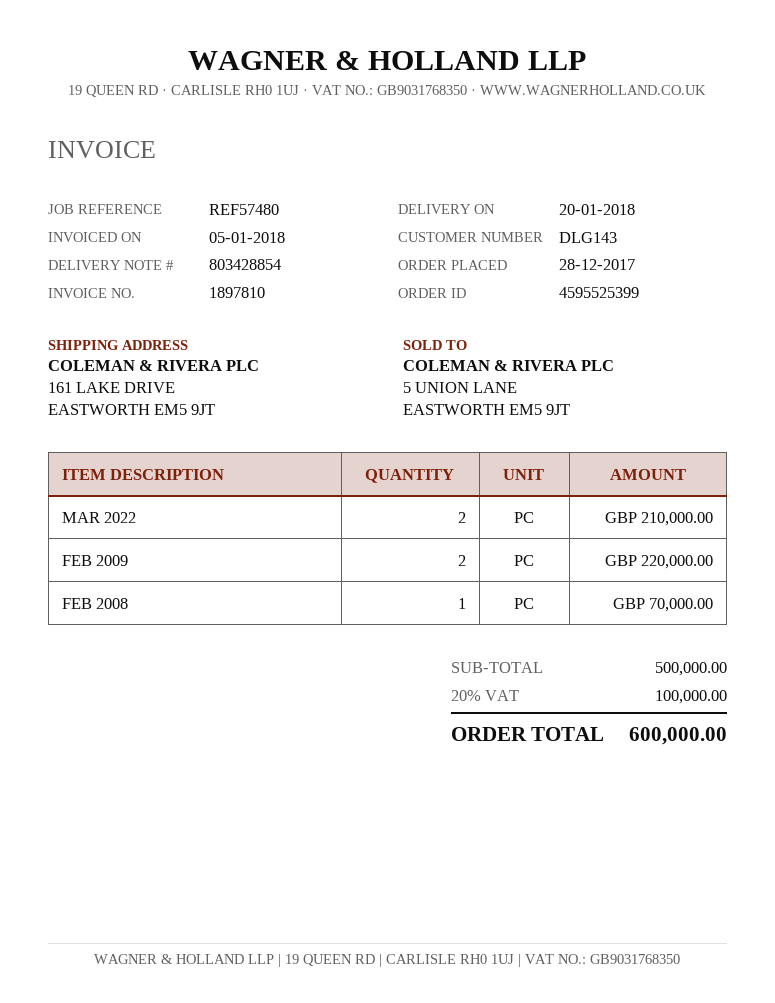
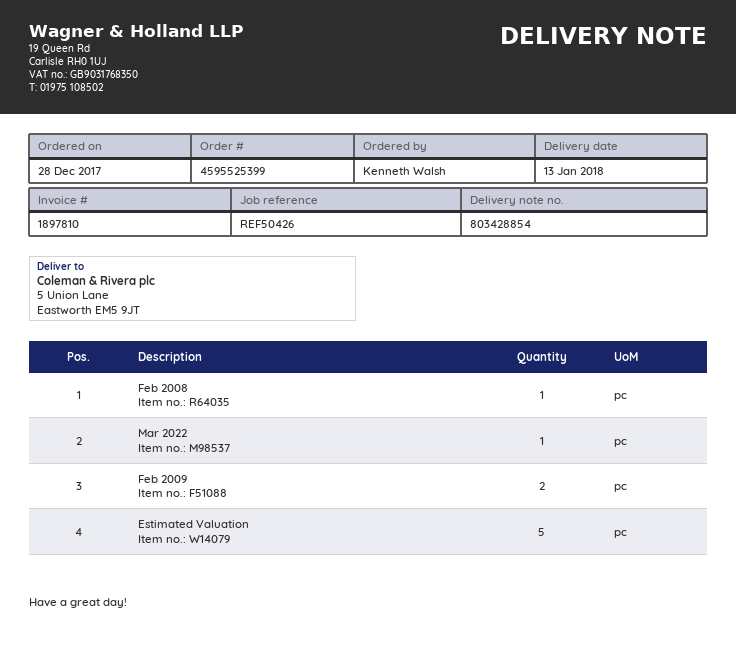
delivery date: 2018-01-20 -> 2018-01-13
reference: REF57480 -> REF50426
ship to: 161 LAKE DRIVE, EASTWORTH EM5 9JT -> 5 Union Lane, Eastworth EM5 9JT
MAR 2022: 2 -> 1
Estimated Valuation: none -> 5

